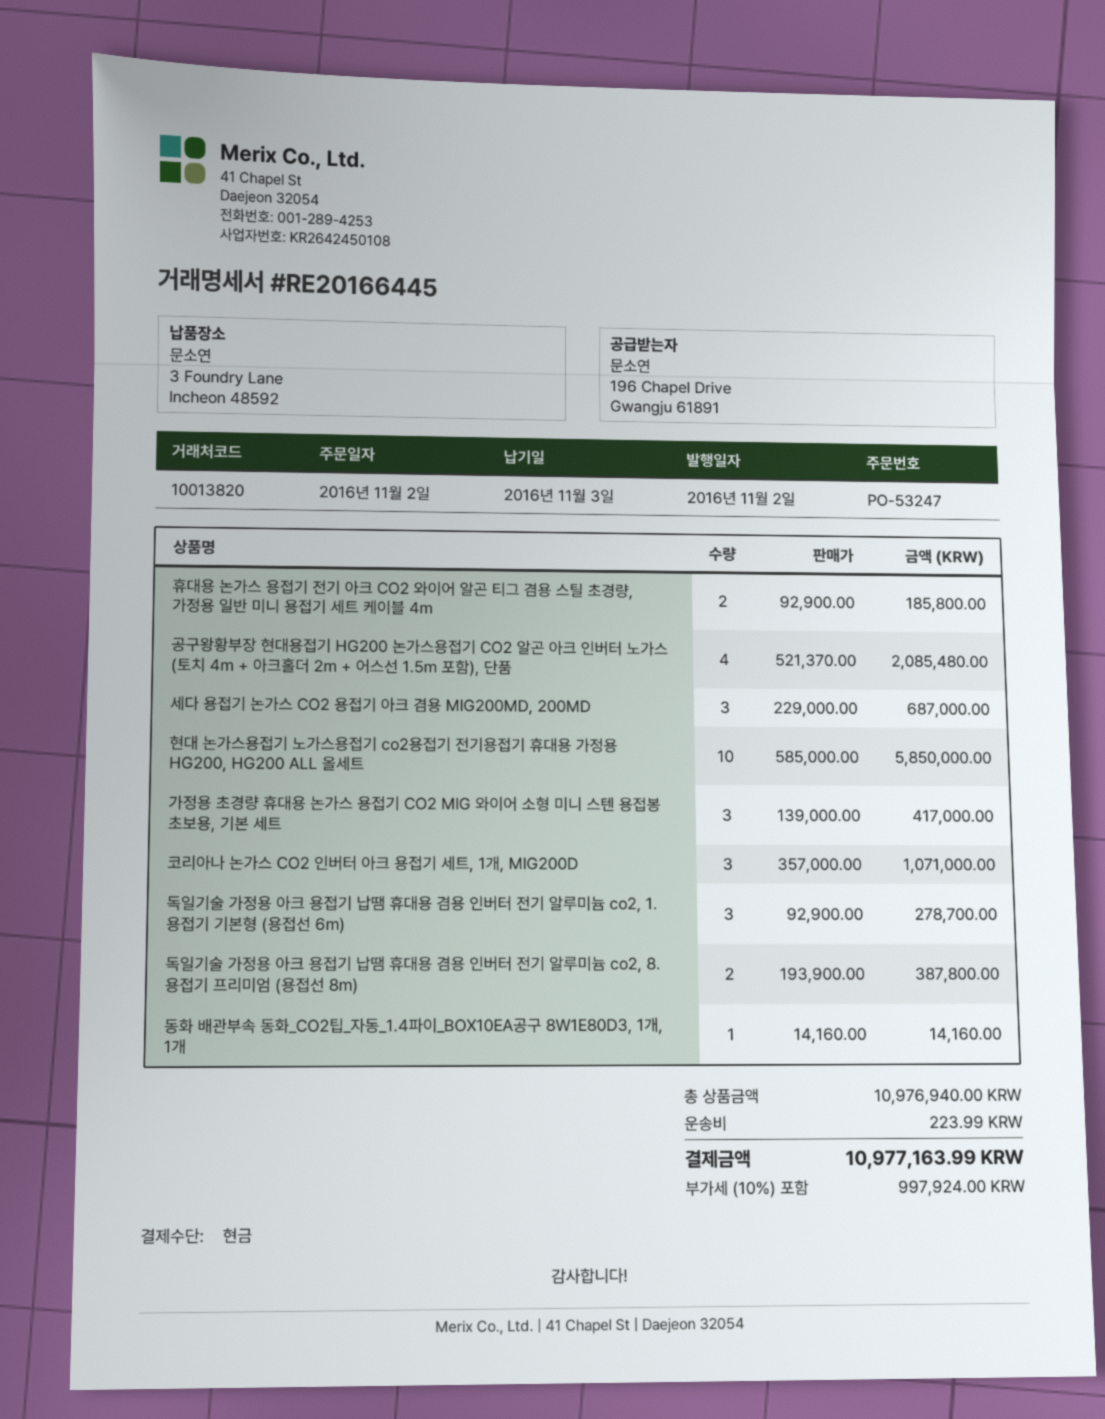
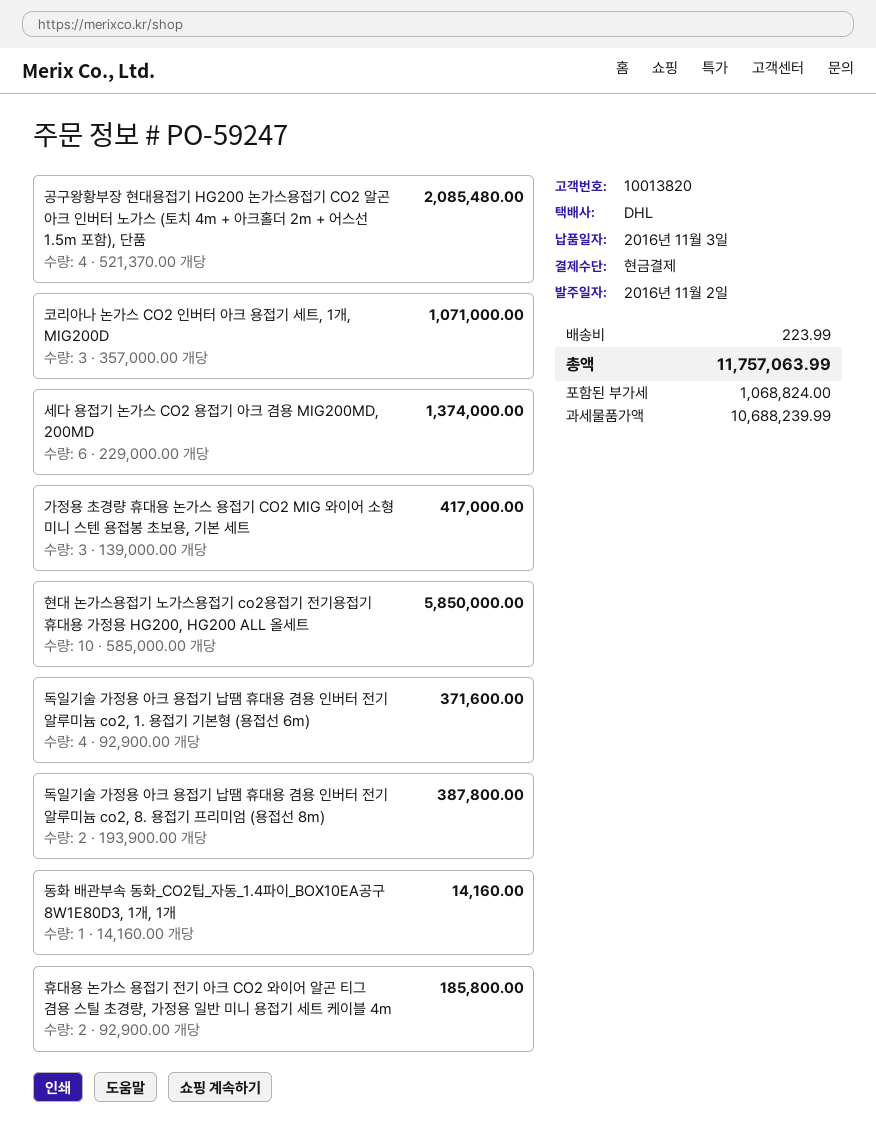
order number: PO-53247 -> PO-59247
세다 용접기 논가스 CO2 용접기 아크 겸용 MIG200MD, 200MD: 3 x 229000.00 = 687000.00 -> 6 x 229000.00 = 1374000.00
독일기술 가정용 아크 용접기 납땜 휴대용 겸용 인버터 전기 알루미늄 co2, 1. 용접기 기본형 (용접선 6m): 3 x 92900.00 = 278700.00 -> 4 x 92900.00 = 371600.00
tax: 997924.00 -> 1068824.00
total: 10977163.99 -> 11757063.99

